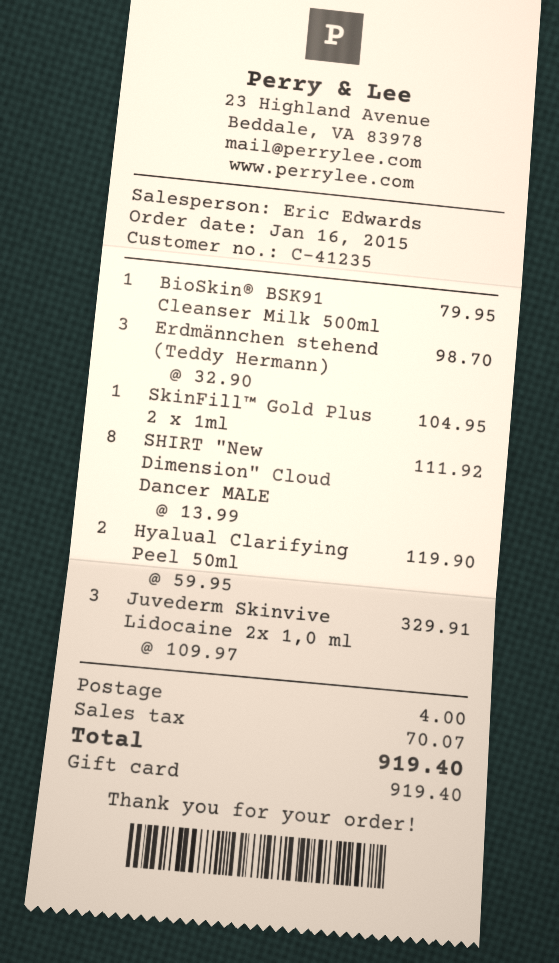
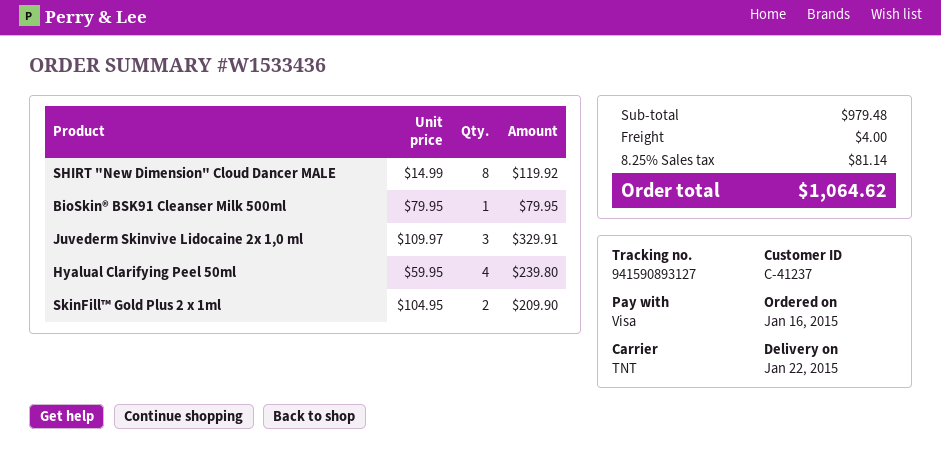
customer number: C-41235 -> C-41237
payment method: gift card -> Visa
Erdmännchen stehend (Teddy Hermann): 3 x 32.90 = 98.70 -> none
SkinFill™ Gold Plus 2 x 1ml: 1 x 104.95 = 104.95 -> 2 x 104.95 = 209.90
SHIRT "New Dimension" Cloud Dancer MALE: 8 x 13.99 = 111.92 -> 8 x 14.99 = 119.92
Hyalual Clarifying Peel 50ml: 2 x 59.95 = 119.90 -> 4 x 59.95 = 239.80
tax: 70.07 -> 81.14
total: 919.40 -> 1064.62

